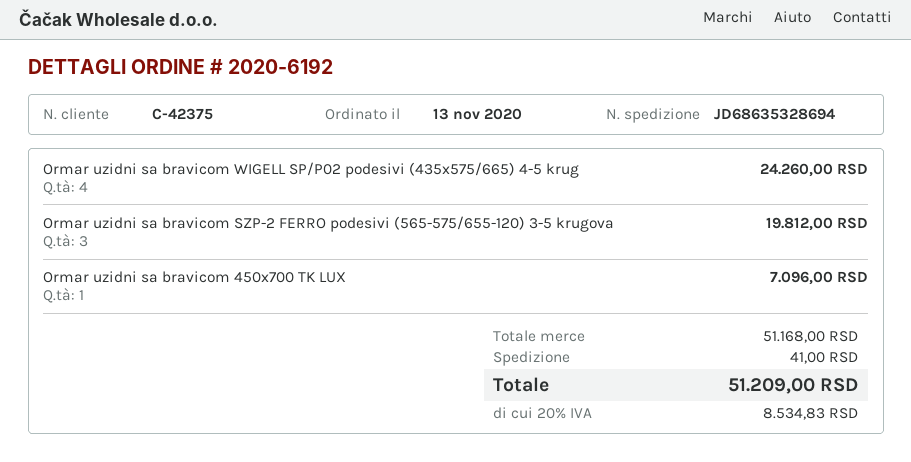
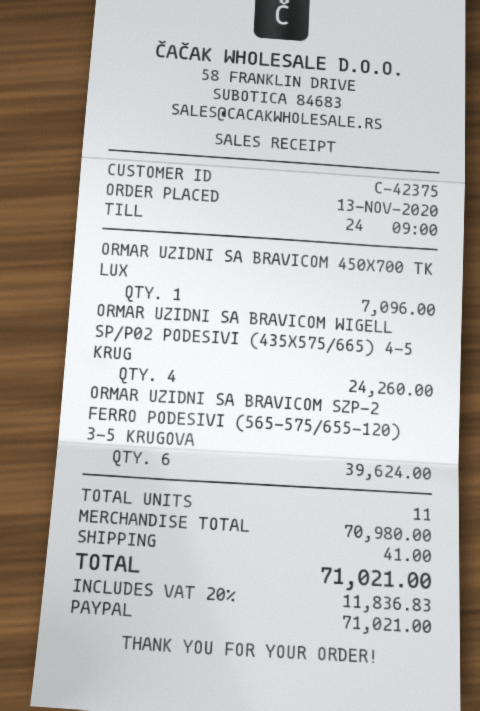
Ormar uzidni sa bravicom SZP-2 FERRO podesivi (565-575/655-120) 3-5 krugova: 3 for 19812.00 -> 6 for 39624.00
subtotal: 51168.00 -> 70980.00
tax: 20% = 8534.83 -> 20% = 11836.83
total: 51209.00 -> 71021.00

